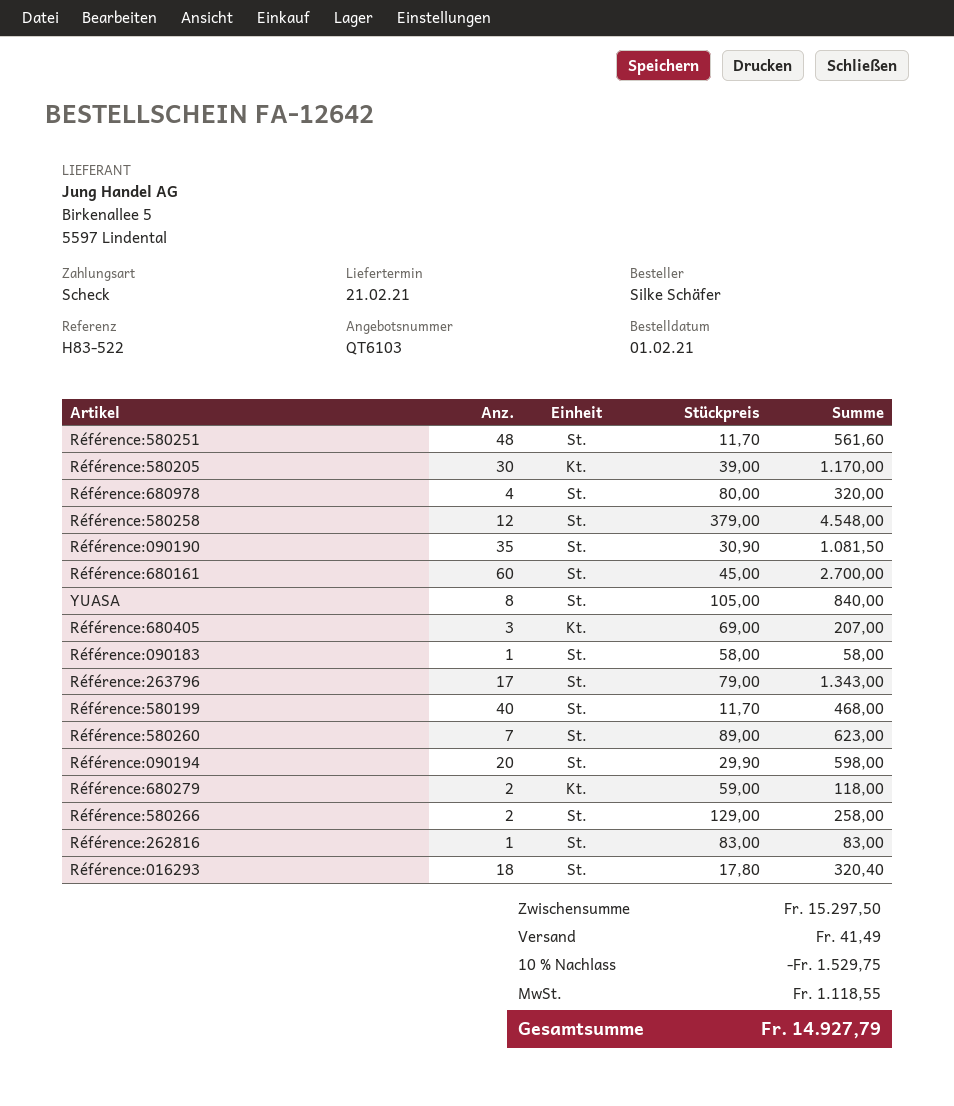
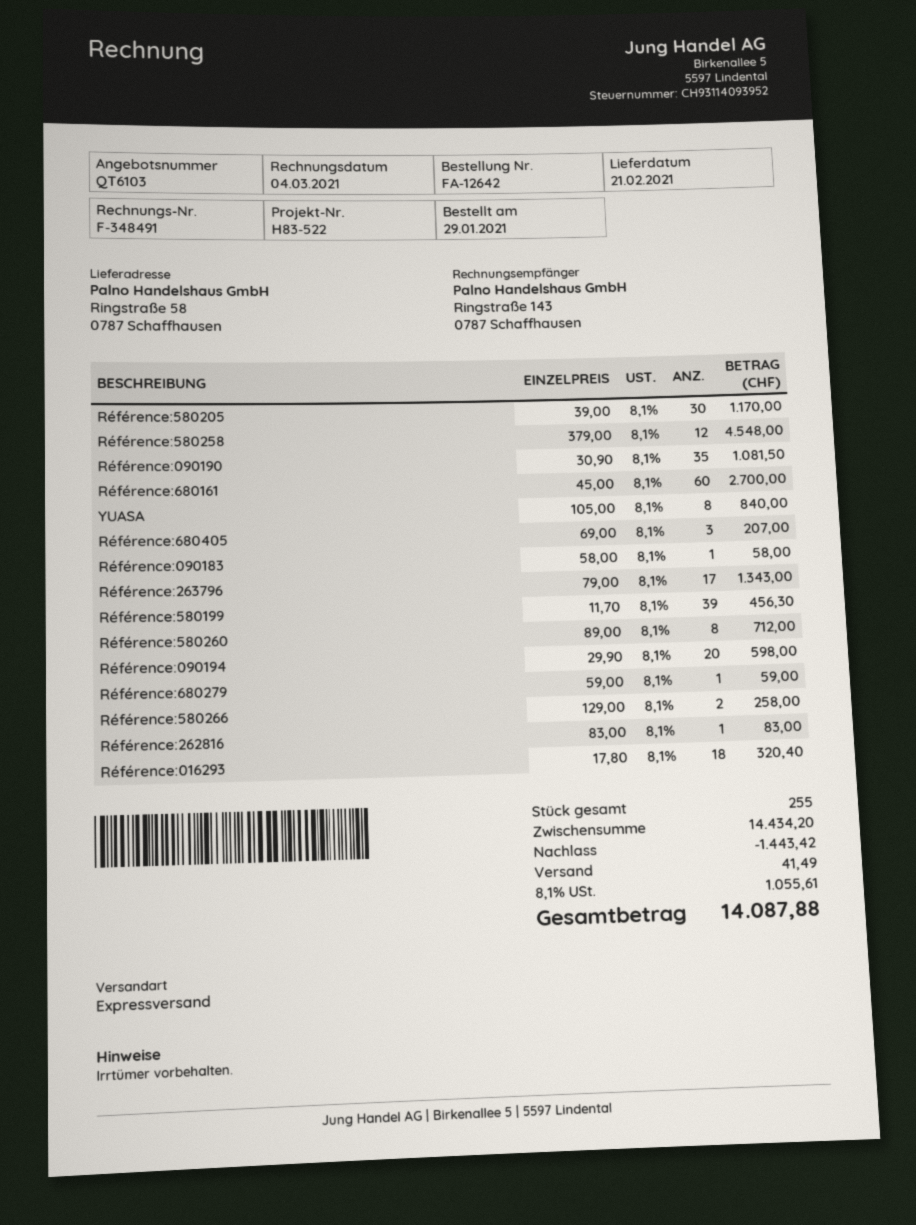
order date: 2021-02-01 -> 2021-01-29
Référence:580251: 48 x 11.70 = 561.60 -> none
Référence:680978: 4 x 80.00 = 320.00 -> none
Référence:580199: 40 x 11.70 = 468.00 -> 39 x 11.70 = 456.30
Référence:580260: 7 x 89.00 = 623.00 -> 8 x 89.00 = 712.00
Référence:680279: 2 x 59.00 = 118.00 -> 1 x 59.00 = 59.00
subtotal: 15297.50 -> 14434.20
discount: 1529.75 -> 1443.42
tax: 1118.55 -> 1055.61
total: 14927.79 -> 14087.88

